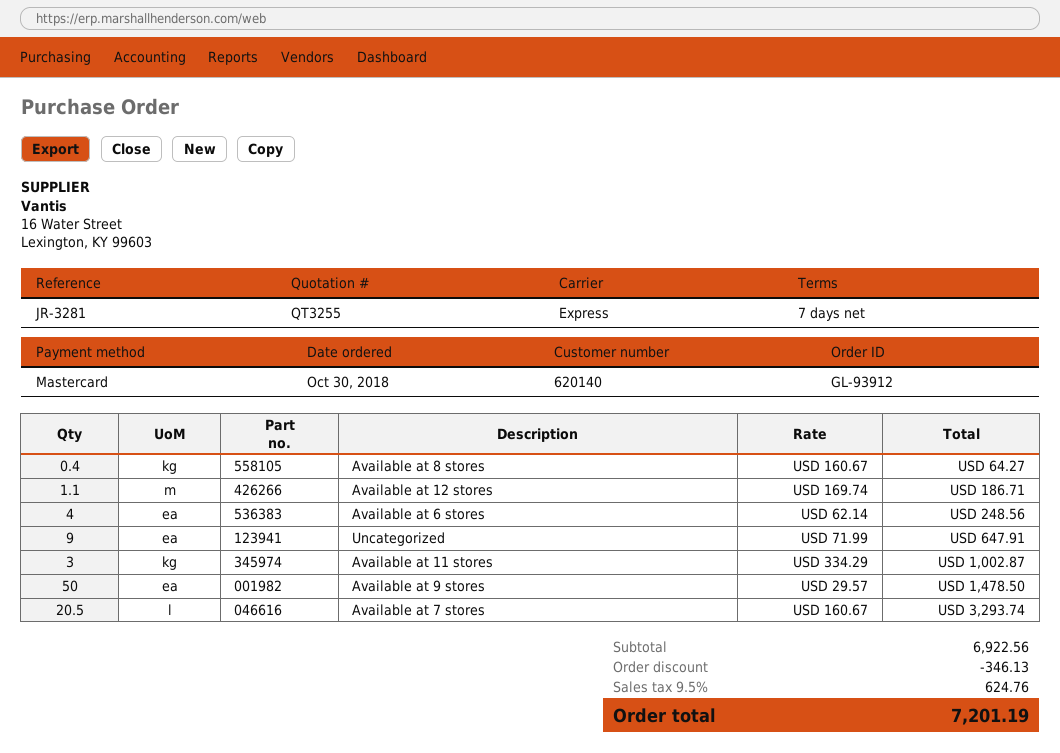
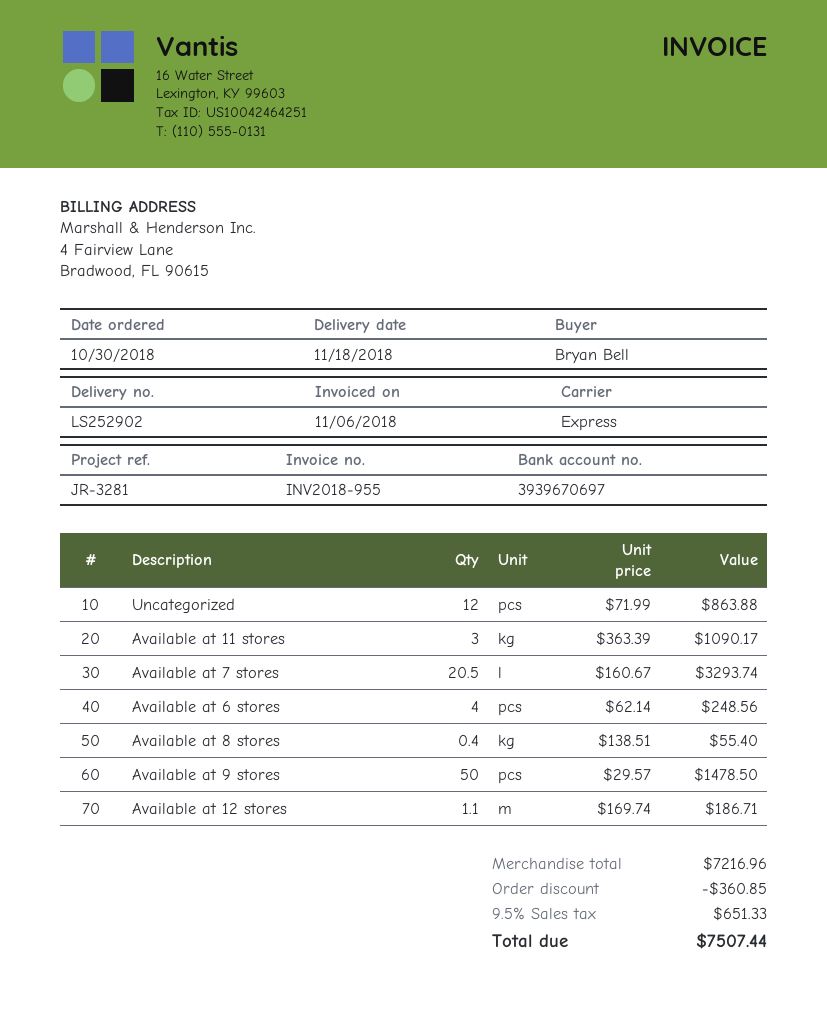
Available at 8 stores: 0.4 x 160.67 = 64.27 -> 0.4 x 138.51 = 55.40
Uncategorized: 9 x 71.99 = 647.91 -> 12 x 71.99 = 863.88
Available at 11 stores: 3 x 334.29 = 1002.87 -> 3 x 363.39 = 1090.17
subtotal: 6922.56 -> 7216.96
discount: 346.13 -> 360.85
tax: 9.5% = 624.76 -> 9.5% = 651.33
total: 7201.19 -> 7507.44

